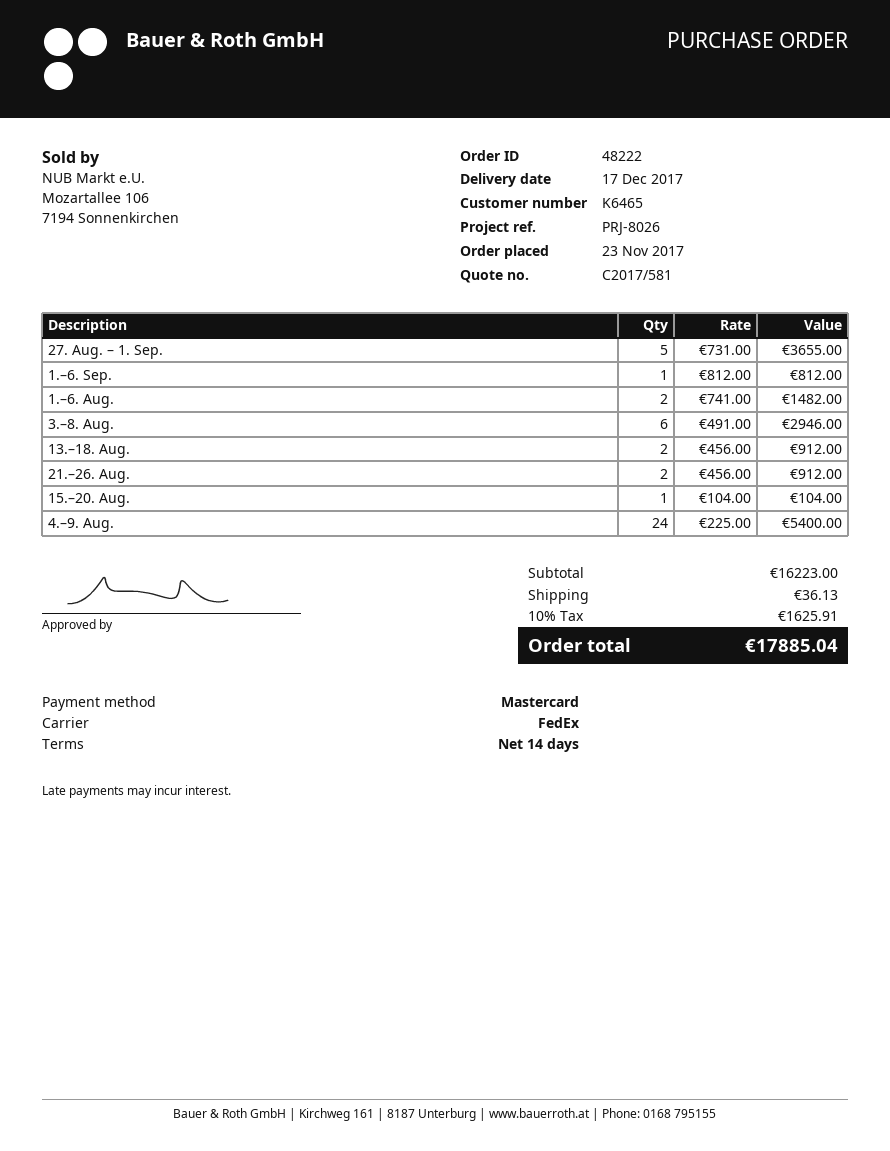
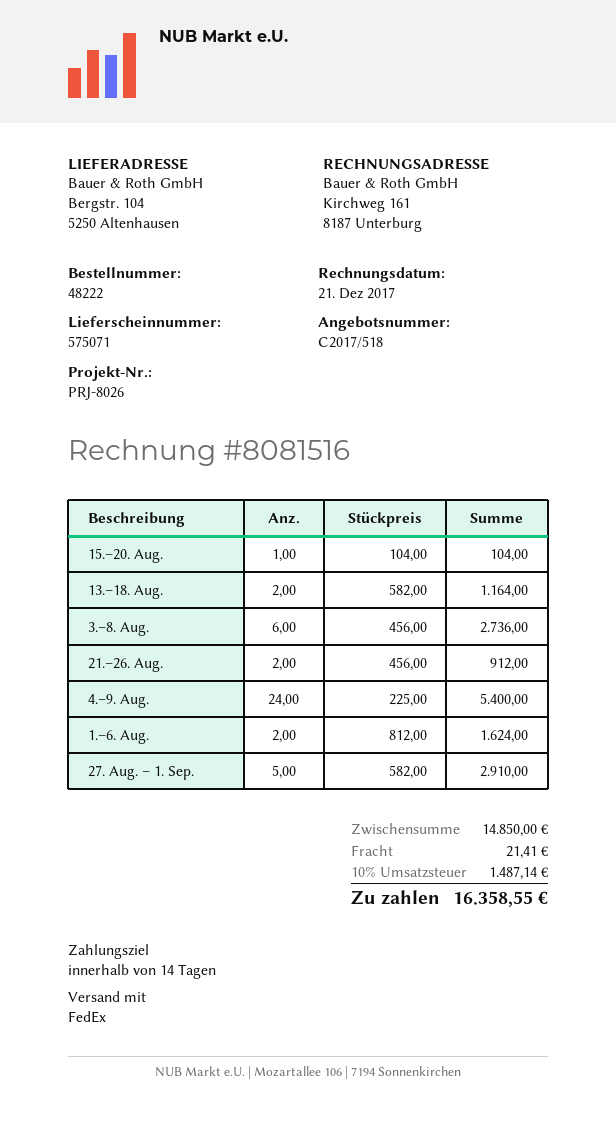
quote number: C2017/581 -> C2017/518
27. Aug. – 1. Sep.: 5 x 731.00 = 3655.00 -> 5 x 582.00 = 2910.00
1.–6. Sep.: 1 x 812.00 = 812.00 -> none
1.–6. Aug.: 2 x 741.00 = 1482.00 -> 2 x 812.00 = 1624.00
3.–8. Aug.: 6 x 491.00 = 2946.00 -> 6 x 456.00 = 2736.00
13.–18. Aug.: 2 x 456.00 = 912.00 -> 2 x 582.00 = 1164.00
subtotal: 16223.00 -> 14850.00
shipping: 36.13 -> 21.41
tax: 10% = 1625.91 -> 10% = 1487.14
total: 17885.04 -> 16358.55

